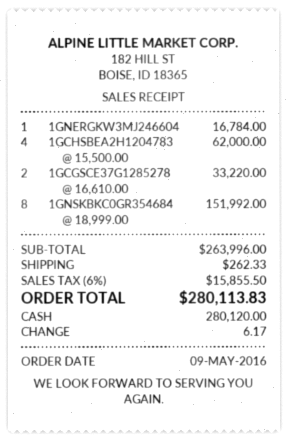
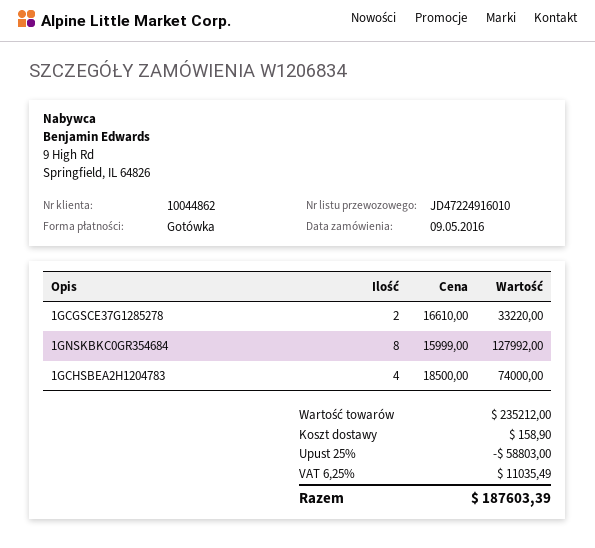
1GNERGKW3MJ246604: 1 x 16784.00 = 16784.00 -> none
1GCHSBEA2H1204783: 4 x 15500.00 = 62000.00 -> 4 x 18500.00 = 74000.00
1GNSKBKC0GR354684: 8 x 18999.00 = 151992.00 -> 8 x 15999.00 = 127992.00
subtotal: 263996.00 -> 235212.00
discount: none -> 25% = 58803.00
shipping: 262.33 -> 158.90
tax: 6% = 15855.50 -> 6.25% = 11035.49
total: 280113.83 -> 187603.39

